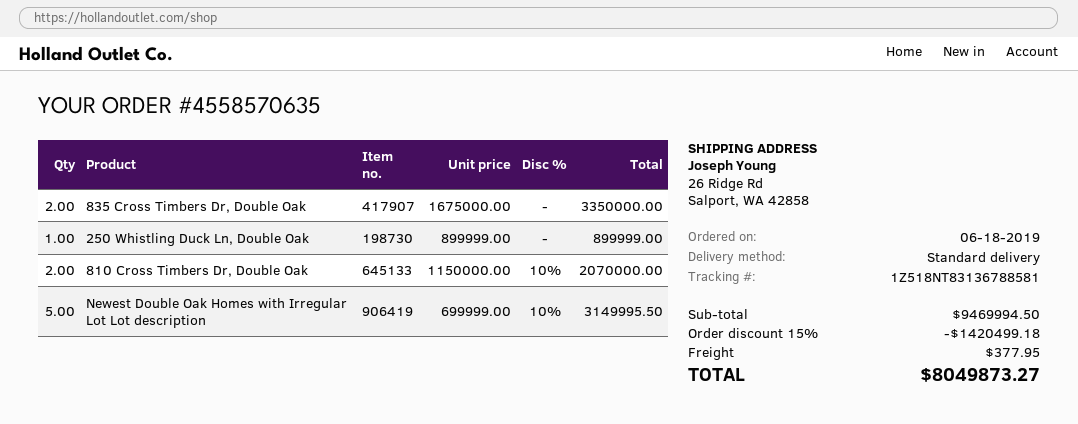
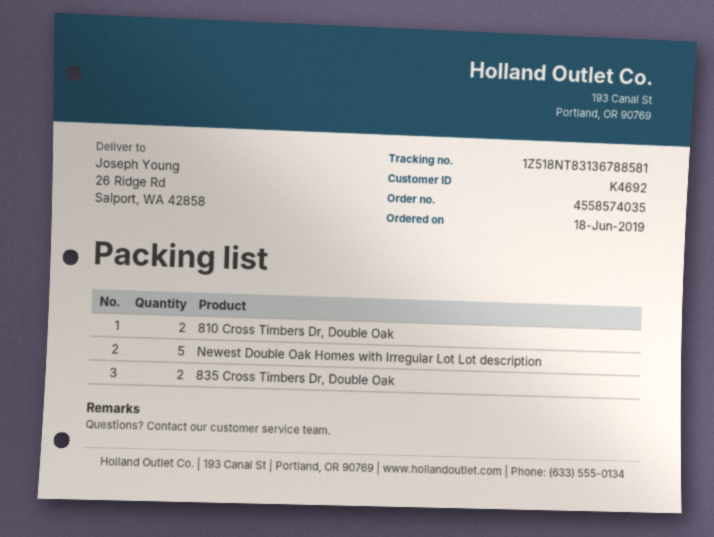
order number: 4558570635 -> 4558574035
250 Whistling Duck Ln, Double Oak: 1 -> none

